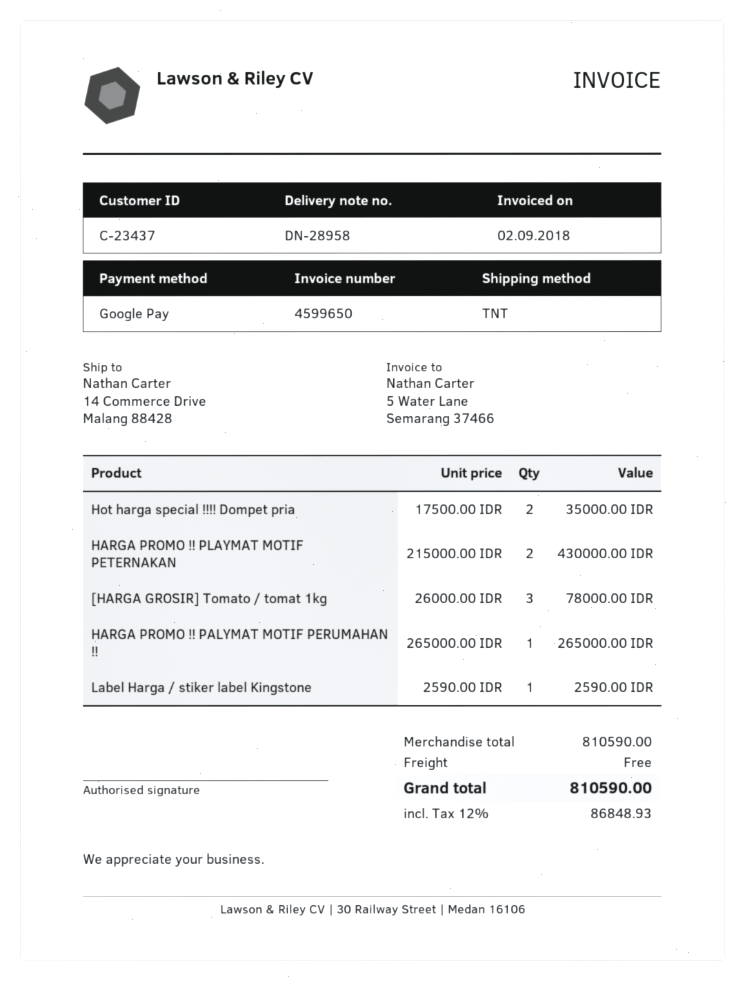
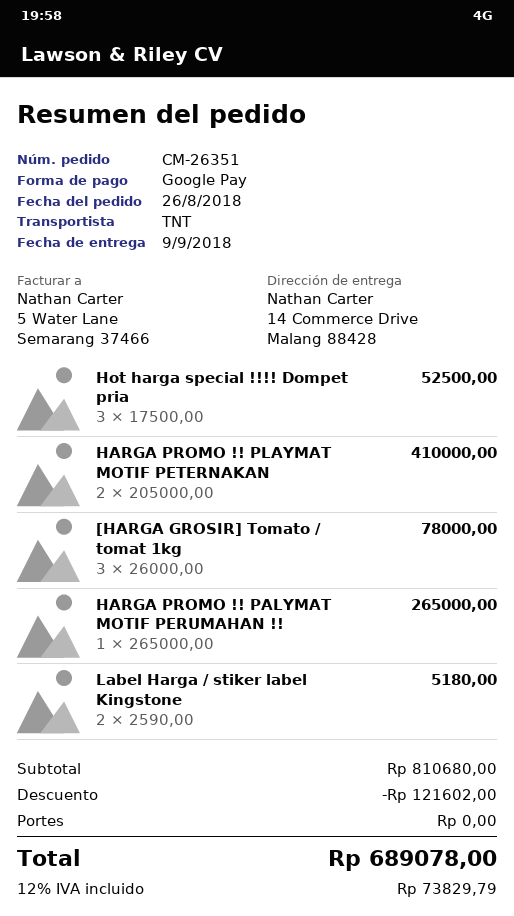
Hot harga special !!!! Dompet pria: 2 x 17500.00 = 35000.00 -> 3 x 17500.00 = 52500.00
HARGA PROMO !! PLAYMAT MOTIF PETERNAKAN: 2 x 215000.00 = 430000.00 -> 2 x 205000.00 = 410000.00
Label Harga / stiker label Kingstone: 1 x 2590.00 = 2590.00 -> 2 x 2590.00 = 5180.00
subtotal: 810590.00 -> 810680.00
discount: none -> 121602.00
tax: 12% = 86848.93 -> 12% = 73829.79
total: 810590.00 -> 689078.00

